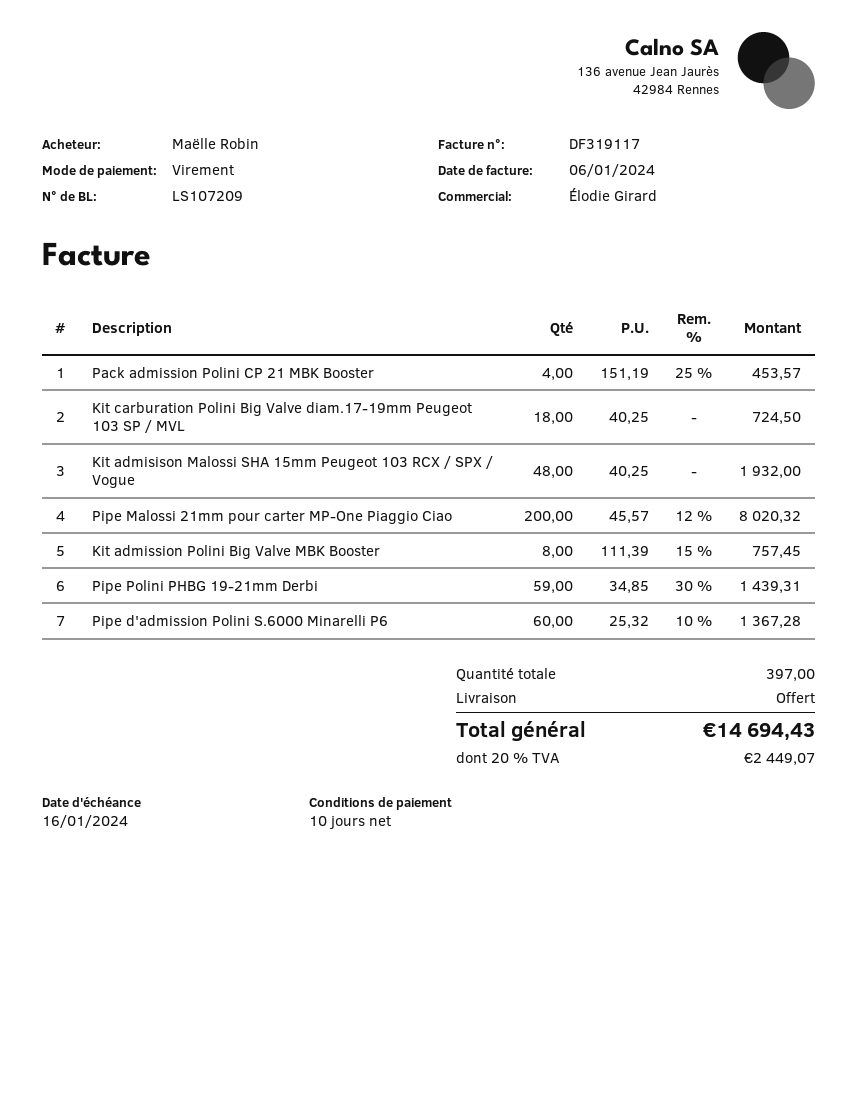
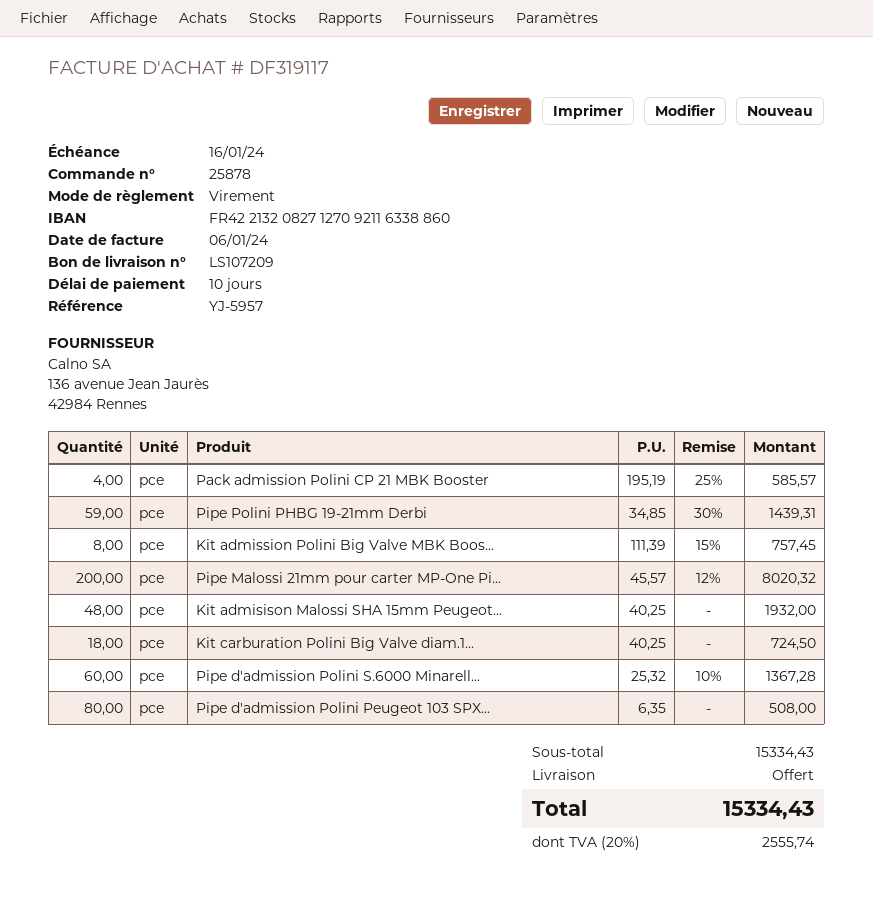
Pack admission Polini CP 21 MBK Booster: 4 x 151.19 - 25% = 453.57 -> 4 x 195.19 - 25% = 585.57
Pipe d'admission Polini Peugeot 103 SPX...: none -> 80 x 6.35 = 508.00
tax: 20% = 2449.07 -> 20% = 2555.74
total: 14694.43 -> 15334.43

